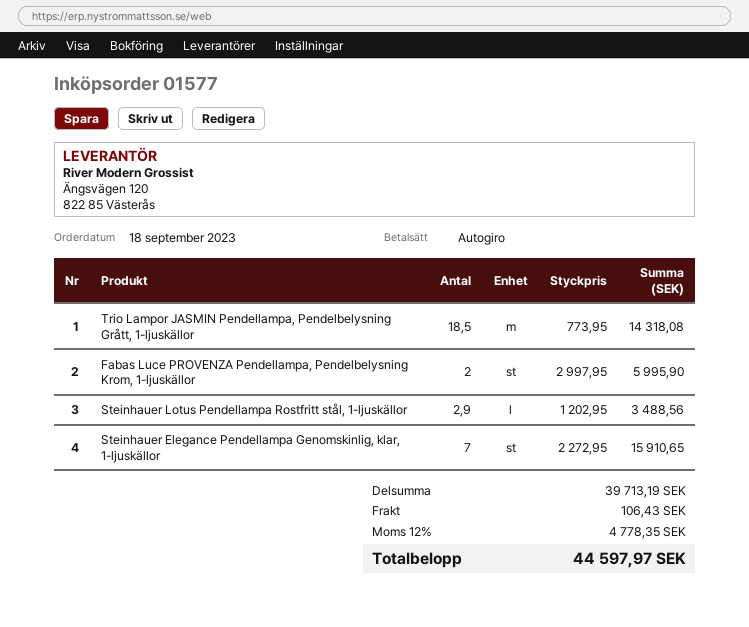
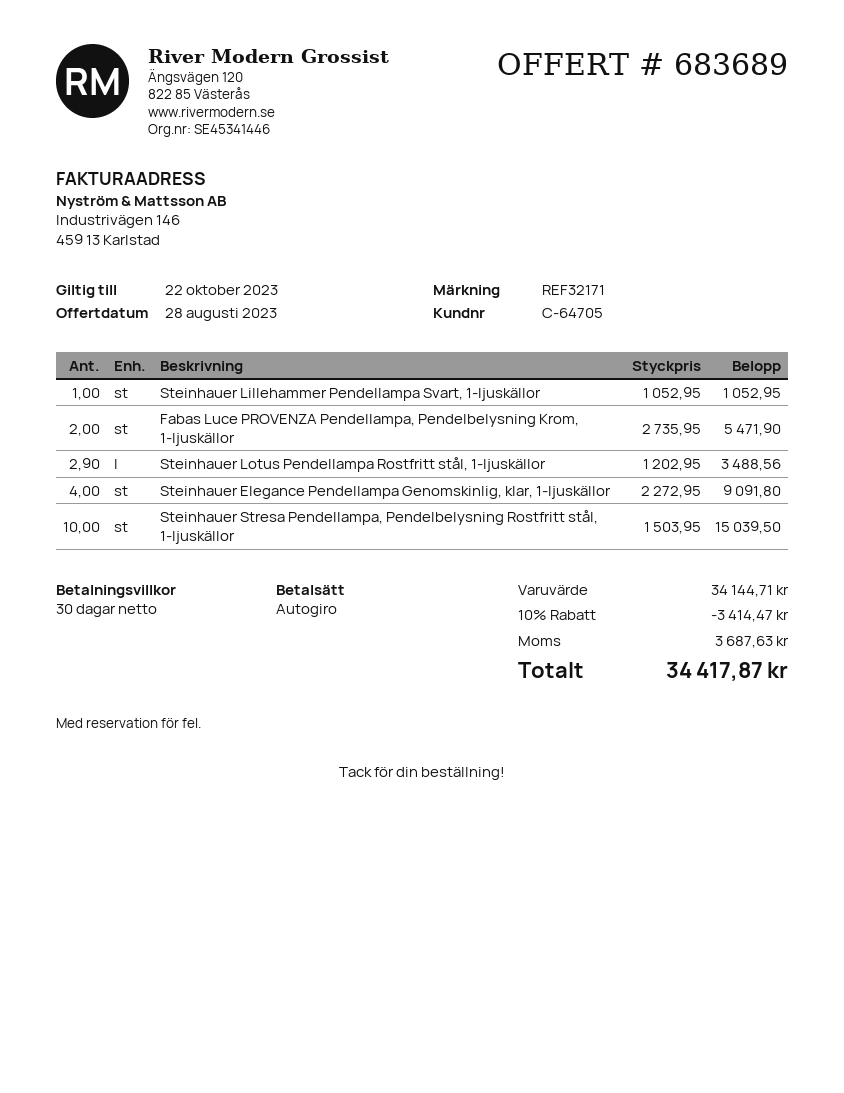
Trio Lampor JASMIN Pendellampa, Pendelbelysning Grått, 1-ljuskällor: 18.5 x 773.95 = 14318.08 -> none
Fabas Luce PROVENZA Pendellampa, Pendelbelysning Krom, 1-ljuskällor: 2 x 2997.95 = 5995.90 -> 2 x 2735.95 = 5471.90
Steinhauer Elegance Pendellampa Genomskinlig, klar, 1-ljuskällor: 7 x 2272.95 = 15910.65 -> 4 x 2272.95 = 9091.80
Steinhauer Lillehammer Pendellampa Svart, 1-ljuskällor: none -> 1 x 1052.95 = 1052.95
Steinhauer Stresa Pendellampa, Pendelbelysning Rostfritt stål, 1-ljuskällor: none -> 10 x 1503.95 = 15039.50
subtotal: 39713.19 -> 34144.71
discount: none -> 10% = 3414.47
shipping: 106.43 -> none
tax: 4778.35 -> 3687.63
total: 44597.97 -> 34417.87

